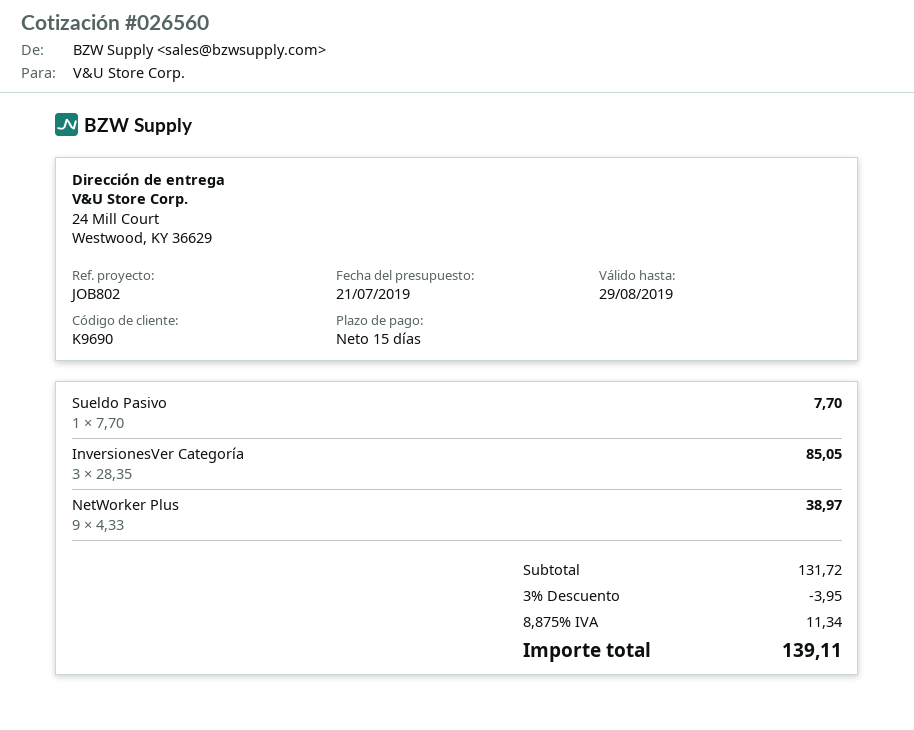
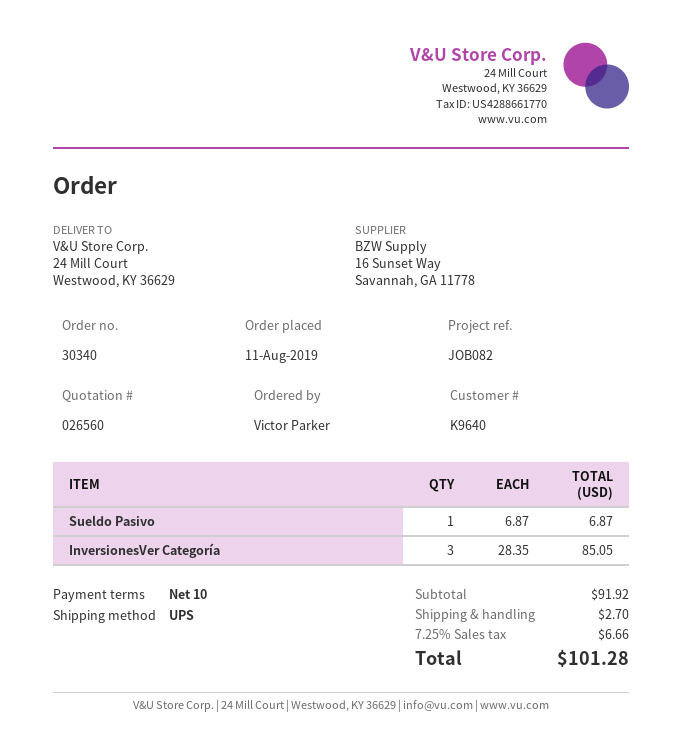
payment terms: 15 days -> 10 days
customer number: K9690 -> K9640
reference: JOB802 -> JOB082
Sueldo Pasivo: 1 x 7.70 = 7.70 -> 1 x 6.87 = 6.87
NetWorker Plus: 9 x 4.33 = 38.97 -> none
subtotal: 131.72 -> 91.92
discount: 3% = 3.95 -> none
shipping: none -> 2.70
tax: 8.875% = 11.34 -> 7.25% = 6.66
total: 139.11 -> 101.28

